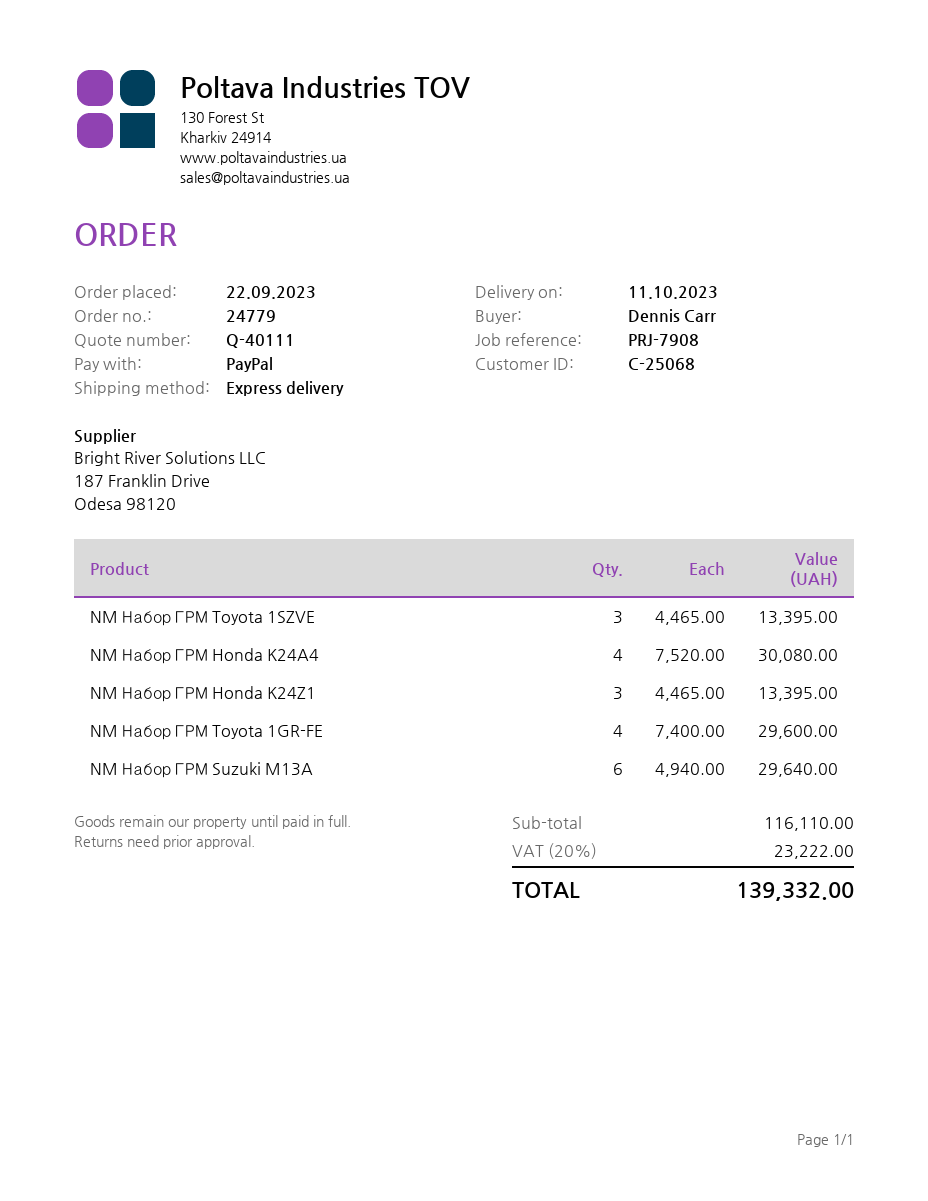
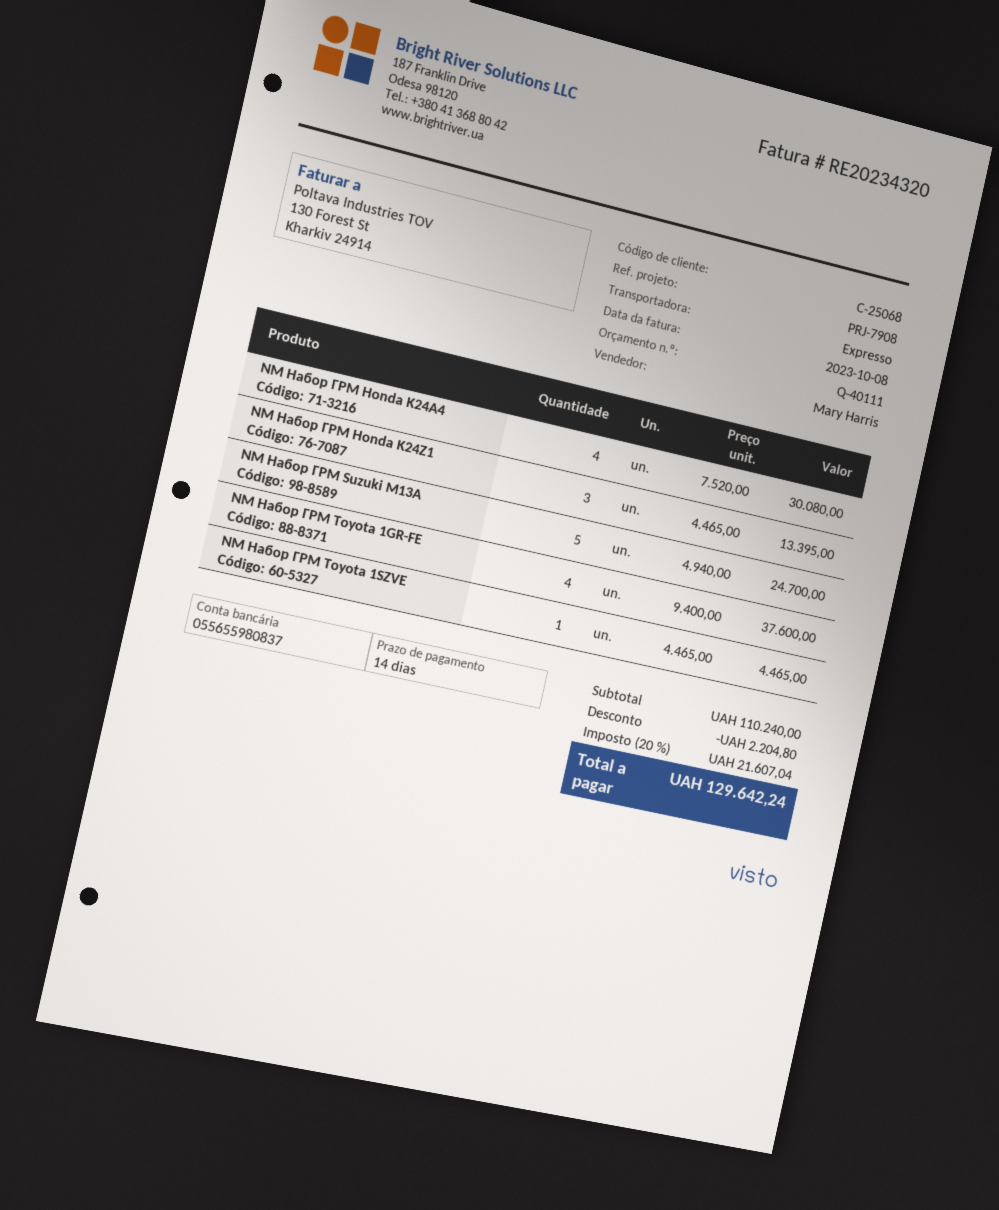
NM Набор ГРМ Toyota 1SZVE: 3 x 4465.00 = 13395.00 -> 1 x 4465.00 = 4465.00
NM Набор ГРМ Toyota 1GR-FE: 4 x 7400.00 = 29600.00 -> 4 x 9400.00 = 37600.00
NM Набор ГРМ Suzuki M13A: 6 x 4940.00 = 29640.00 -> 5 x 4940.00 = 24700.00
subtotal: 116110.00 -> 110240.00
discount: none -> 2204.80
tax: 20% = 23222.00 -> 20% = 21607.04
total: 139332.00 -> 129642.24

